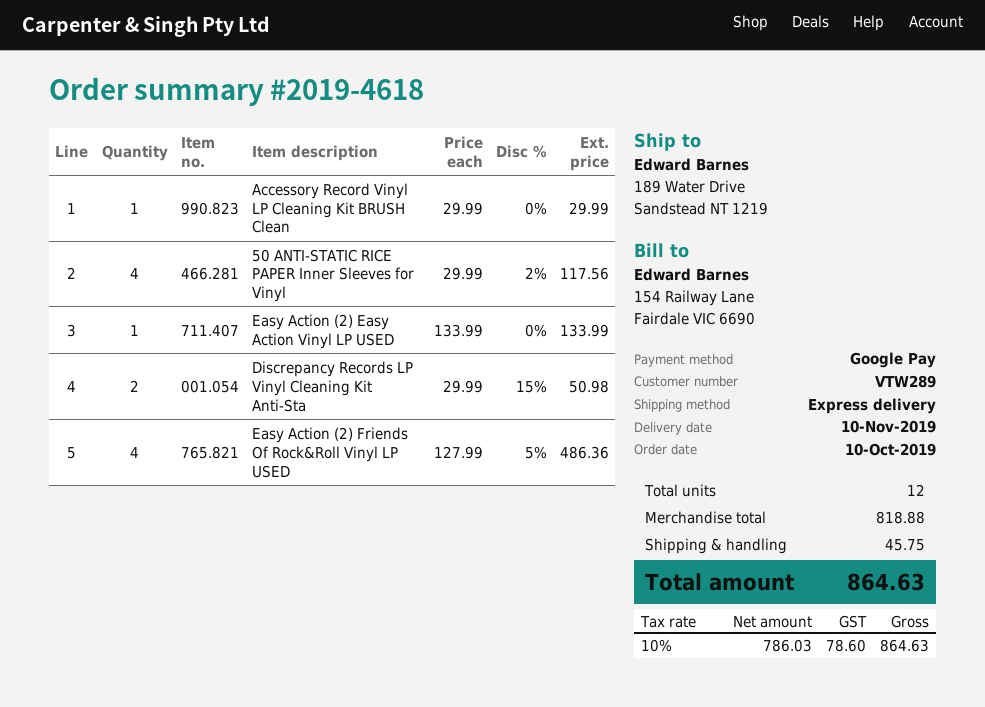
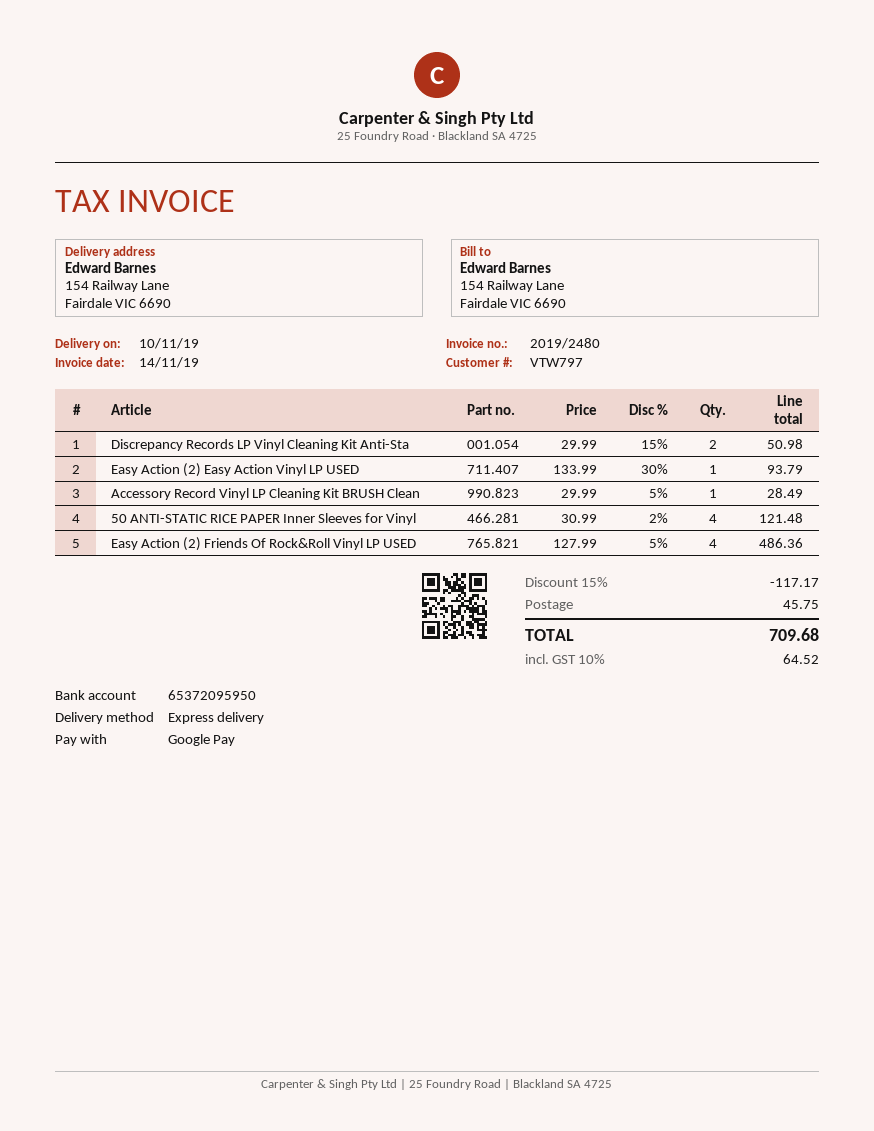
customer number: VTW289 -> VTW797
ship to: 189 Water Drive, Sandstead NT 1219 -> 154 Railway Lane, Fairdale VIC 6690
Accessory Record Vinyl LP Cleaning Kit BRUSH Clean: 1 x 29.99 = 29.99 -> 1 x 29.99 - 5% = 28.49
50 ANTI-STATIC RICE PAPER Inner Sleeves for Vinyl: 4 x 29.99 - 2% = 117.56 -> 4 x 30.99 - 2% = 121.48
Easy Action (2) Easy Action Vinyl LP USED: 1 x 133.99 = 133.99 -> 1 x 133.99 - 30% = 93.79
discount: none -> 15% = 117.17
tax: 10% = 78.60 -> 10% = 64.52
total: 864.63 -> 709.68

